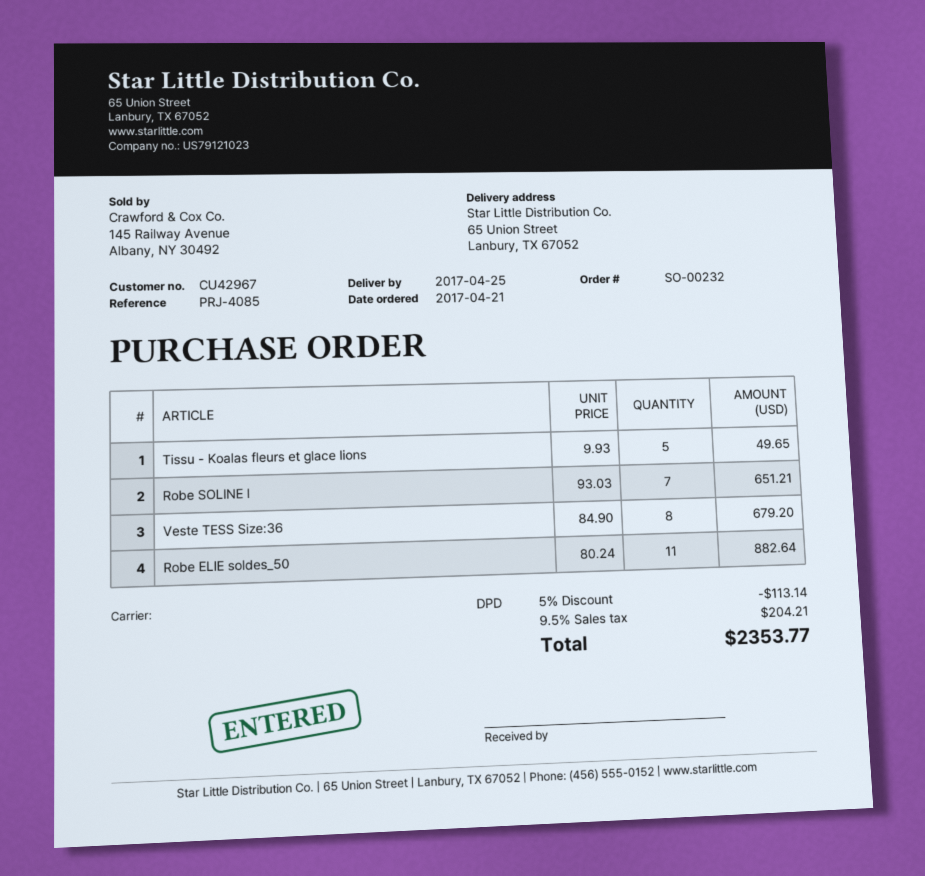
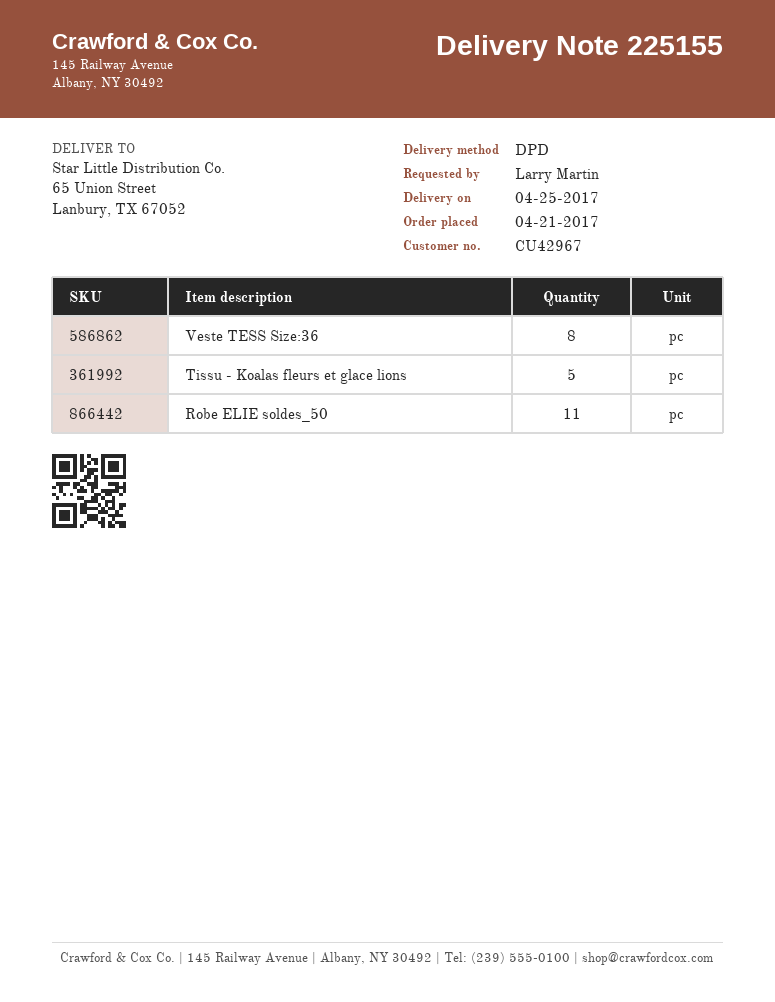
Robe SOLINE l: 7 -> none

